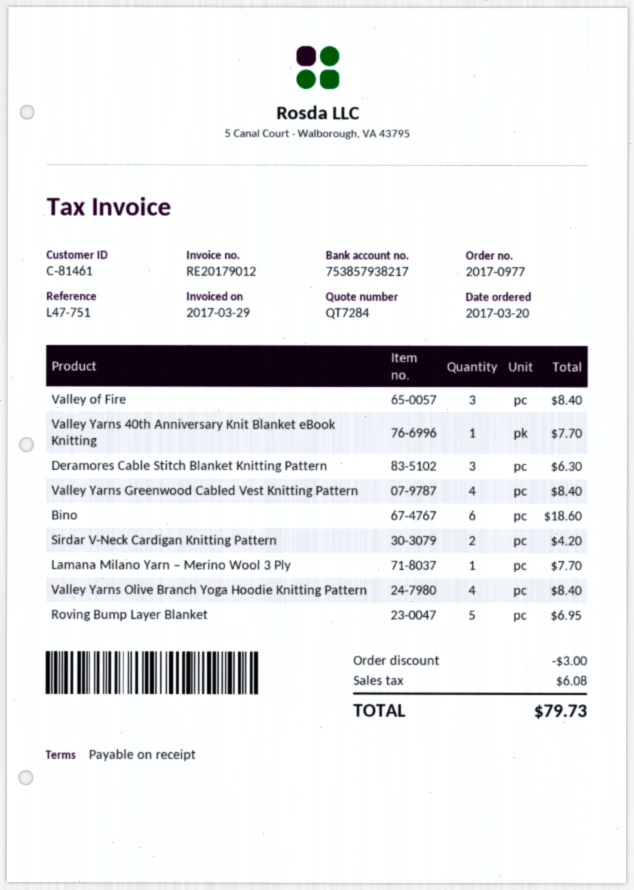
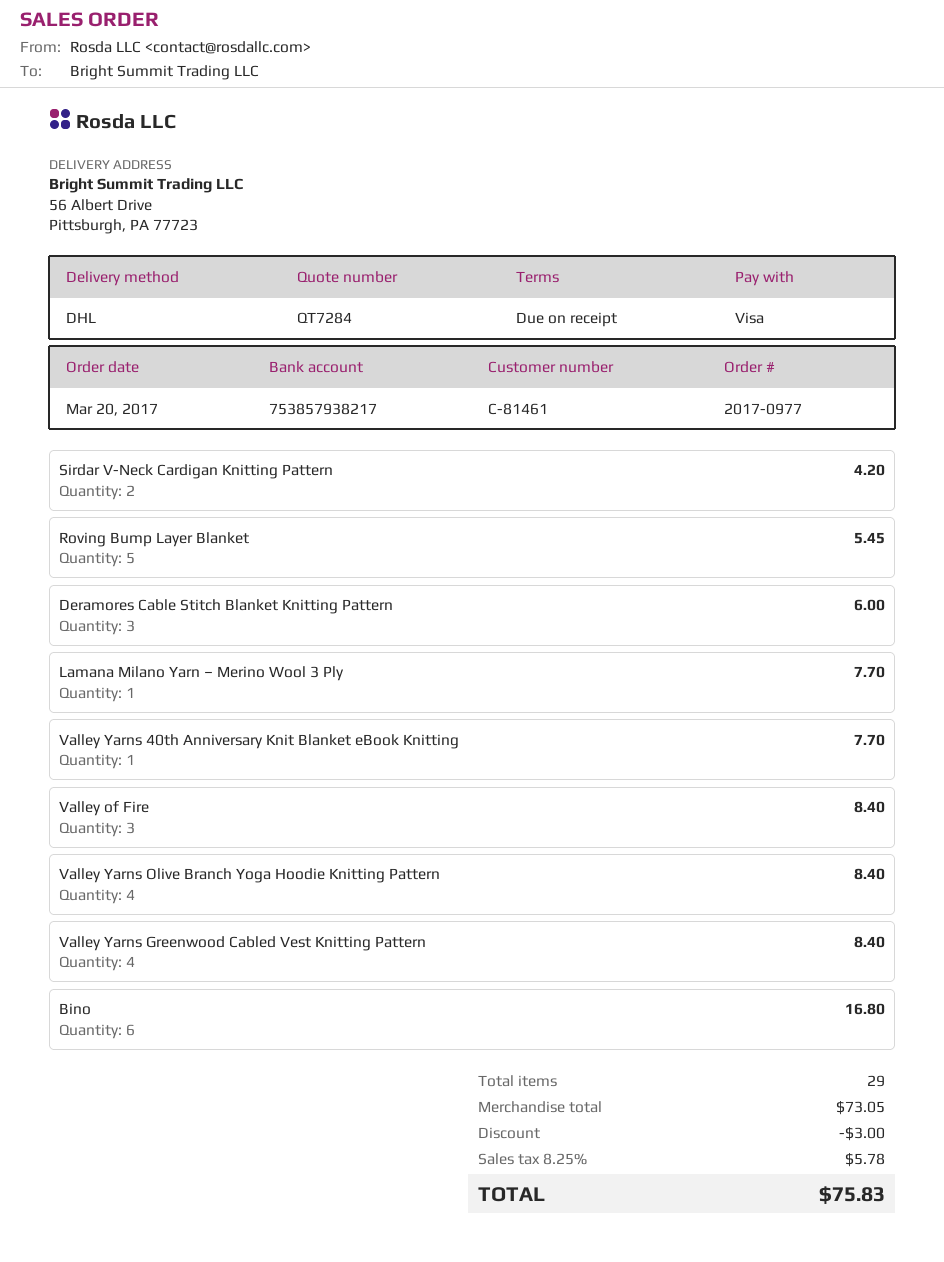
Deramores Cable Stitch Blanket Knitting Pattern: 3 for 6.30 -> 3 for 6.00
Bino: 6 for 18.60 -> 6 for 16.80
Roving Bump Layer Blanket: 5 for 6.95 -> 5 for 5.45
tax: 6.08 -> 5.78
total: 79.73 -> 75.83

